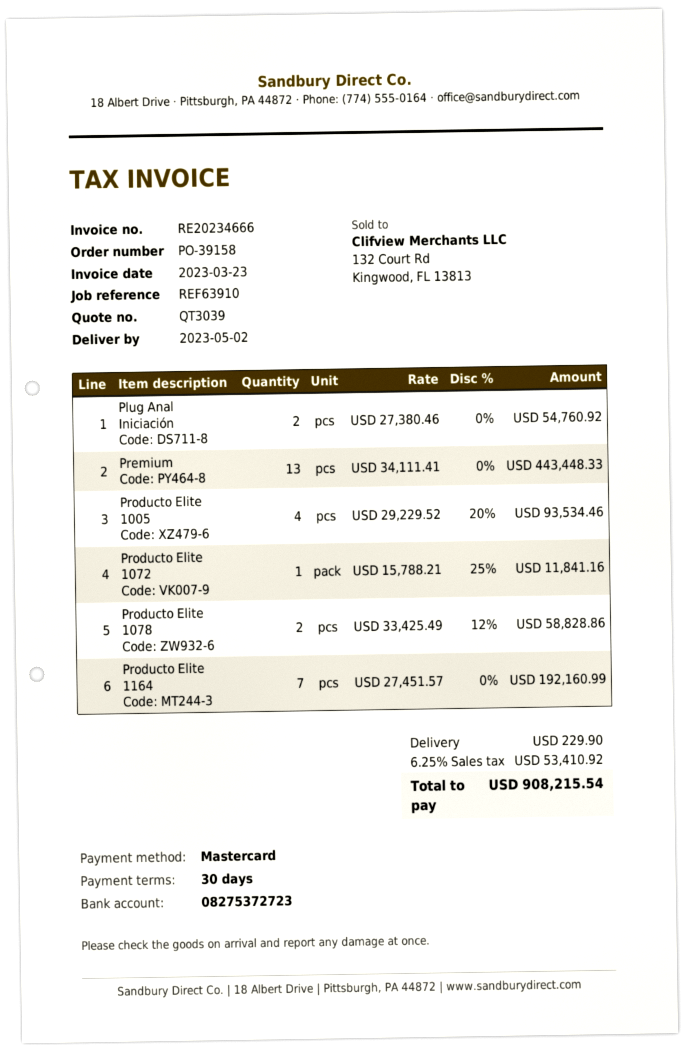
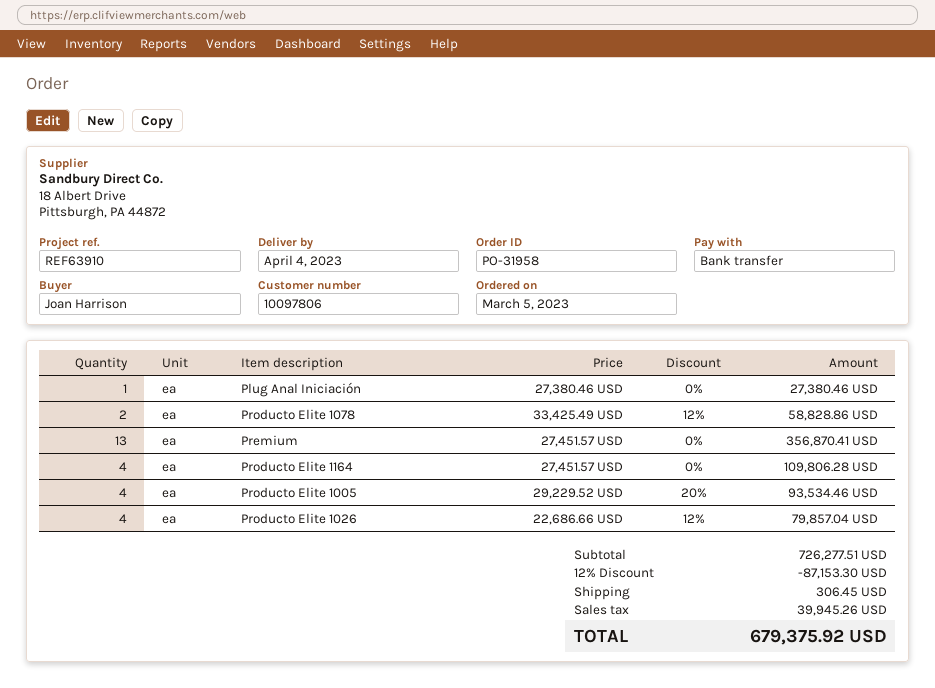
order number: PO-39158 -> PO-31958
delivery date: 2023-05-02 -> 2023-04-04
payment method: Mastercard -> bank transfer
Plug Anal Iniciación: 2 x 27380.46 = 54760.92 -> 1 x 27380.46 = 27380.46
Premium: 13 x 34111.41 = 443448.33 -> 13 x 27451.57 = 356870.41
Producto Elite 1072: 1 x 15788.21 - 25% = 11841.16 -> none
Producto Elite 1164: 7 x 27451.57 = 192160.99 -> 4 x 27451.57 = 109806.28
Producto Elite 1026: none -> 4 x 22686.66 - 12% = 79857.04
discount: none -> 12% = 87153.30
shipping: 229.90 -> 306.45
tax: 53410.92 -> 39945.26
total: 908215.54 -> 679375.92

